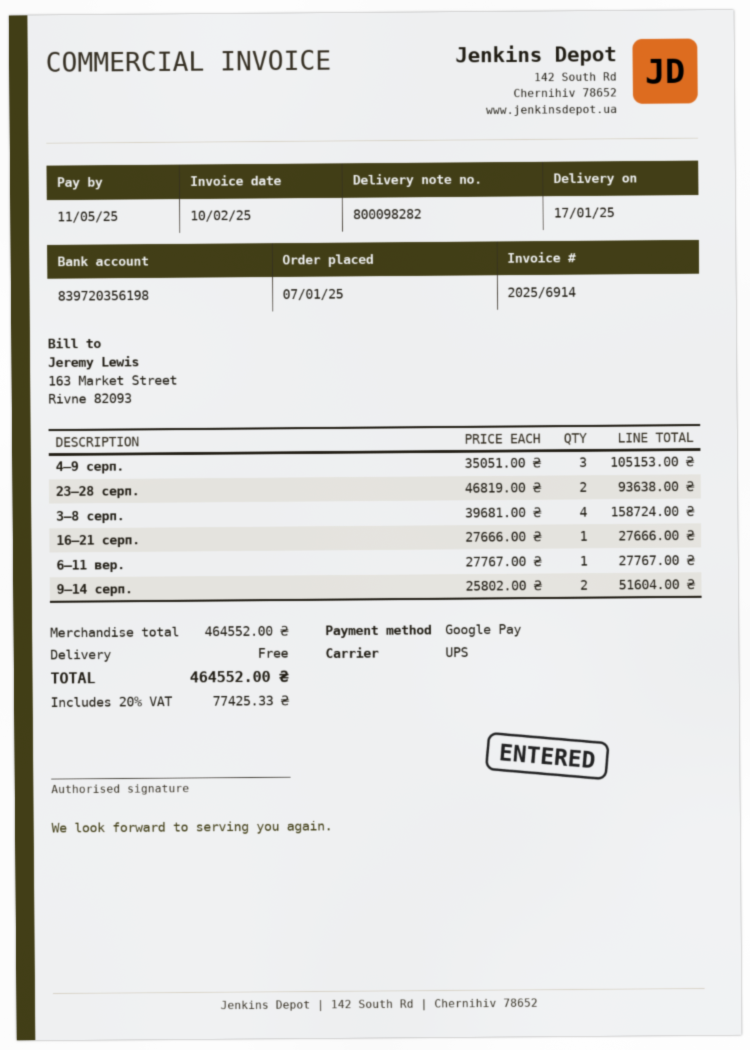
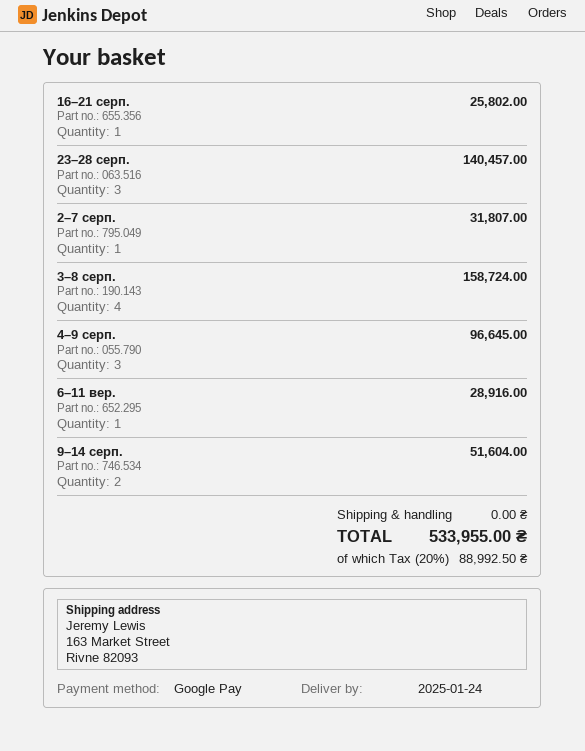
delivery date: 2025-01-17 -> 2025-01-24
4–9 серп.: 3 for 105153.00 -> 3 for 96645.00
23–28 серп.: 2 for 93638.00 -> 3 for 140457.00
16–21 серп.: 1 for 27666.00 -> 1 for 25802.00
6–11 вер.: 1 for 27767.00 -> 1 for 28916.00
2–7 серп.: none -> 1 for 31807.00
tax: 20% = 77425.33 -> 20% = 88992.50
total: 464552.00 -> 533955.00

